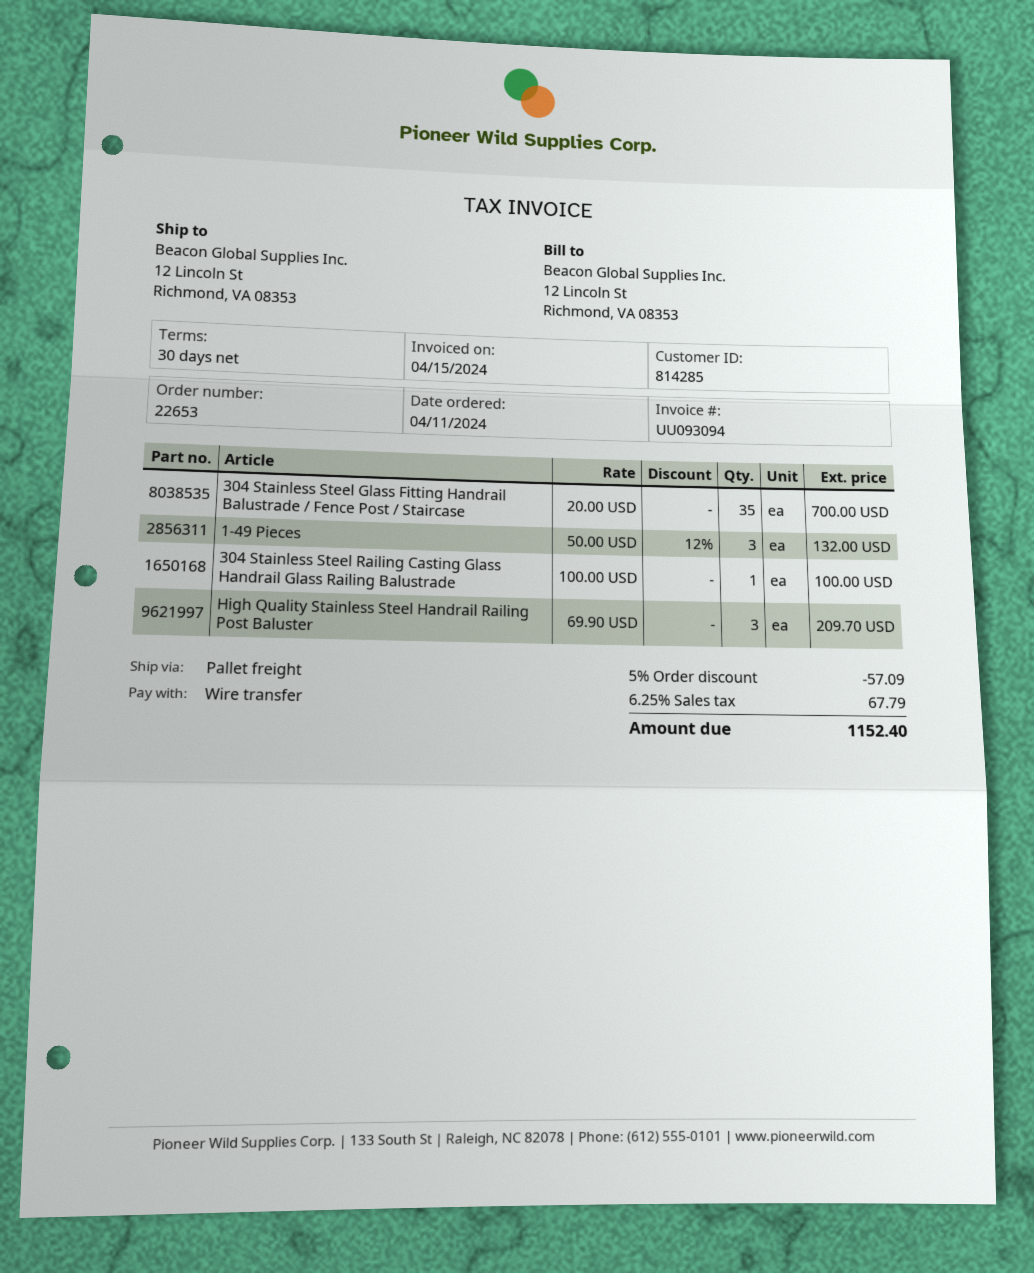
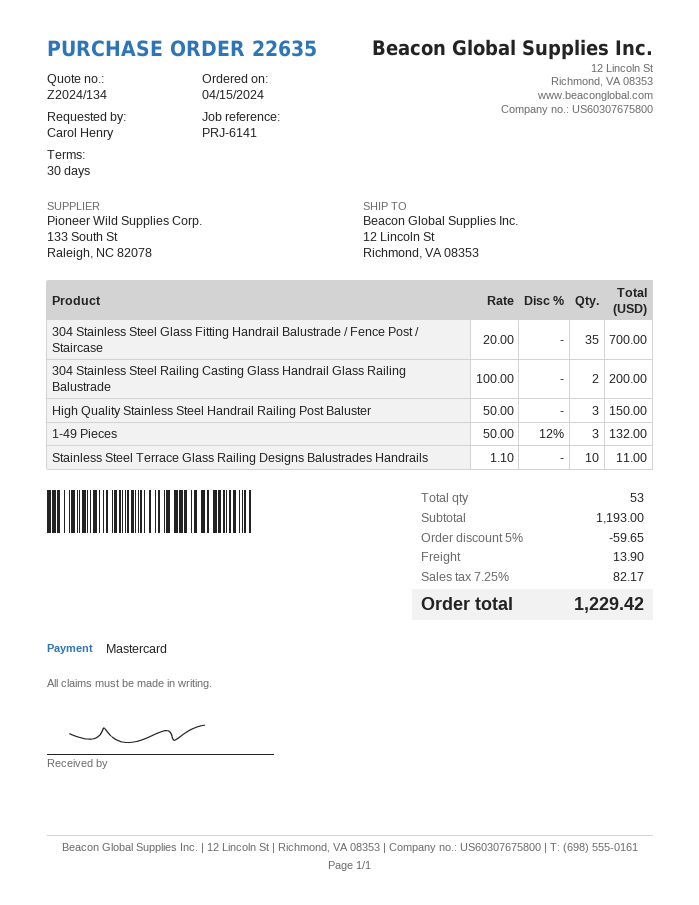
order number: 22653 -> 22635
order date: 2024-04-11 -> 2024-04-15
payment method: bank transfer -> Mastercard
304 Stainless Steel Railing Casting Glass Handrail Glass Railing Balustrade: 1 x 100.00 = 100.00 -> 2 x 100.00 = 200.00
High Quality Stainless Steel Handrail Railing Post Baluster: 3 x 69.90 = 209.70 -> 3 x 50.00 = 150.00
Stainless Steel Terrace Glass Railing Designs Balustrades Handrails: none -> 10 x 1.10 = 11.00
discount: 5% = 57.09 -> 5% = 59.65
shipping: none -> 13.90
tax: 6.25% = 67.79 -> 7.25% = 82.17
total: 1152.40 -> 1229.42

